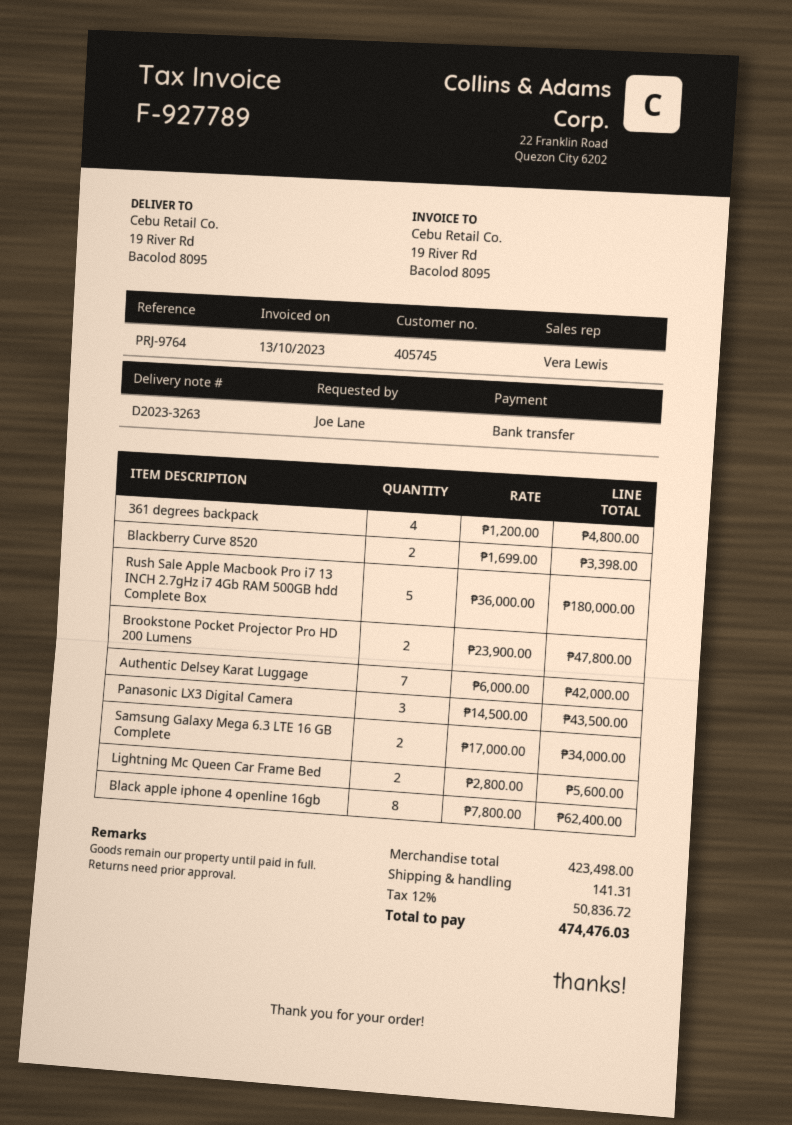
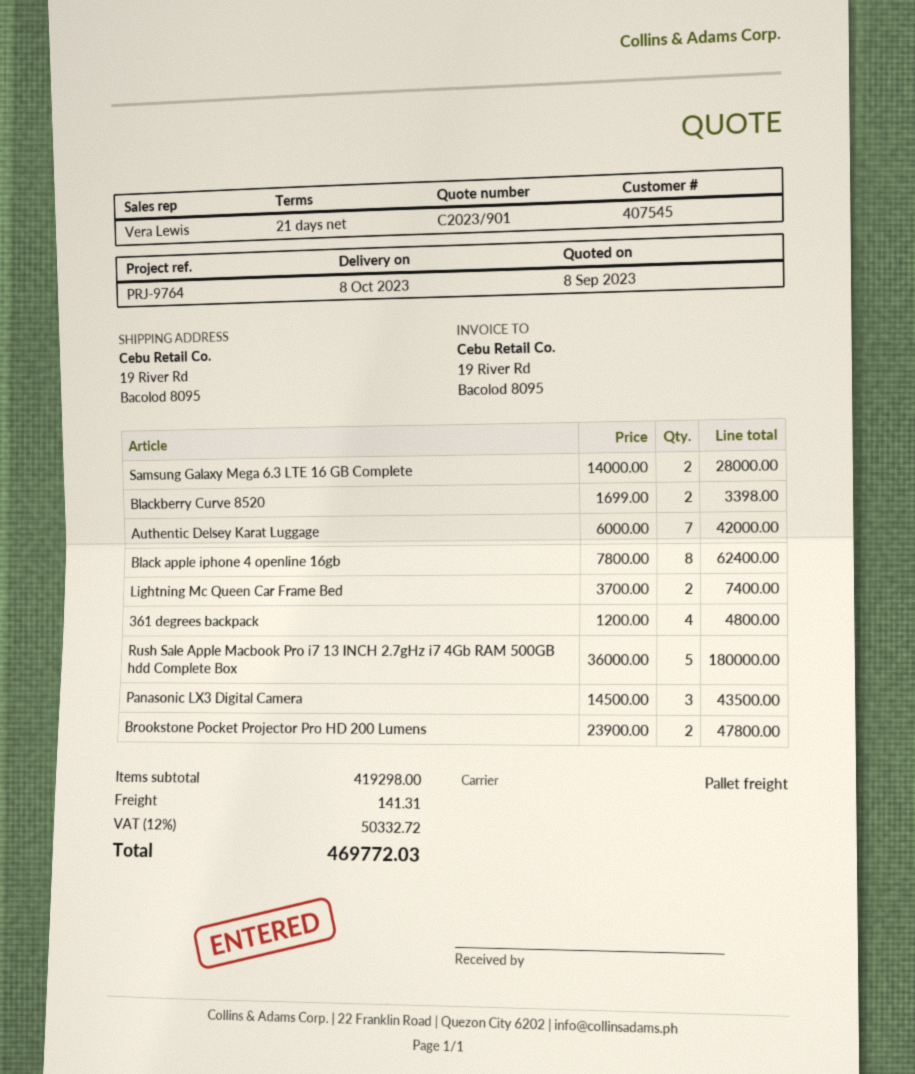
customer number: 405745 -> 407545
Samsung Galaxy Mega 6.3 LTE 16 GB Complete: 2 x 17000.00 = 34000.00 -> 2 x 14000.00 = 28000.00
Lightning Mc Queen Car Frame Bed: 2 x 2800.00 = 5600.00 -> 2 x 3700.00 = 7400.00
subtotal: 423498.00 -> 419298.00
tax: 12% = 50836.72 -> 12% = 50332.72
total: 474476.03 -> 469772.03

